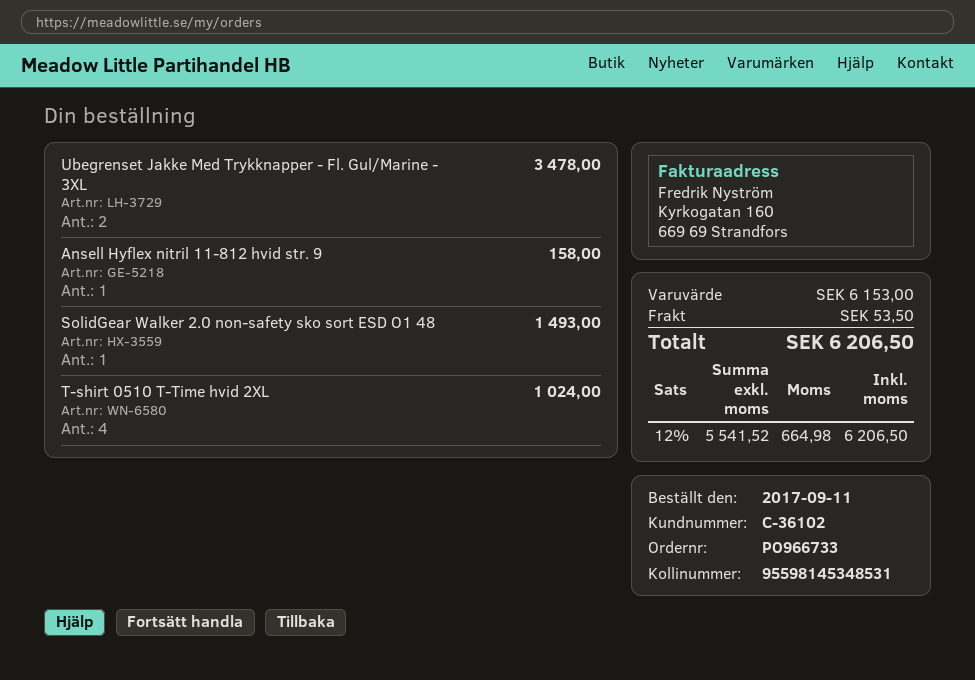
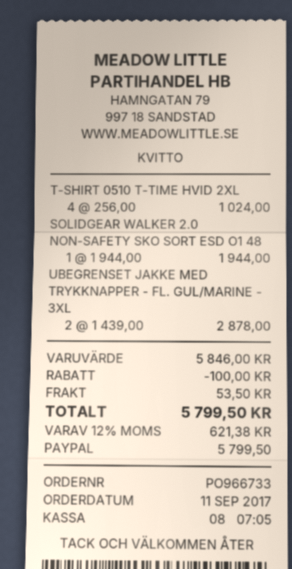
Ubegrenset Jakke Med Trykknapper - Fl. Gul/Marine - 3XL: 2 for 3478.00 -> 2 for 2878.00
Ansell Hyflex nitril 11-812 hvid str. 9: 1 for 158.00 -> none
SolidGear Walker 2.0 non-safety sko sort ESD O1 48: 1 for 1493.00 -> 1 for 1944.00
subtotal: 6153.00 -> 5846.00
discount: none -> 100.00
tax: 12% = 664.98 -> 12% = 621.38
total: 6206.50 -> 5799.50

